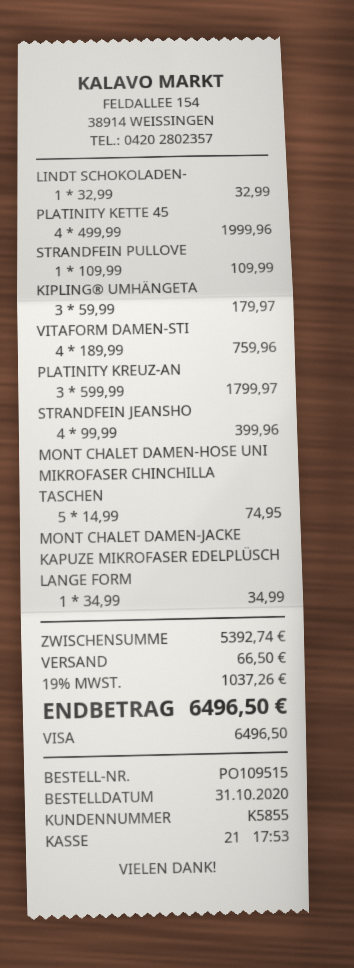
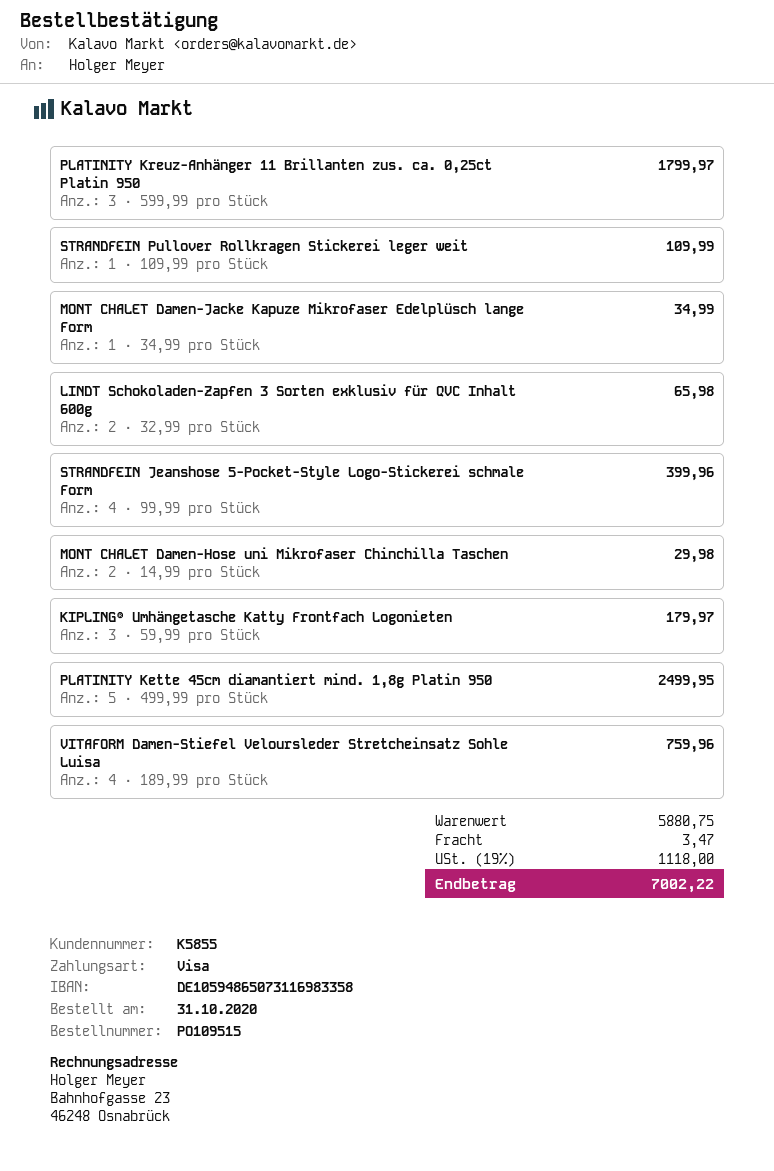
LINDT SCHOKOLADEN-: 1 x 32.99 = 32.99 -> 2 x 32.99 = 65.98
PLATINITY KETTE 45: 4 x 499.99 = 1999.96 -> 5 x 499.99 = 2499.95
MONT CHALET DAMEN-HOSE UNI MIKROFASER CHINCHILLA TASCHEN: 5 x 14.99 = 74.95 -> 2 x 14.99 = 29.98
subtotal: 5392.74 -> 5880.75
shipping: 66.50 -> 3.47
tax: 19% = 1037.26 -> 19% = 1118.00
total: 6496.50 -> 7002.22

